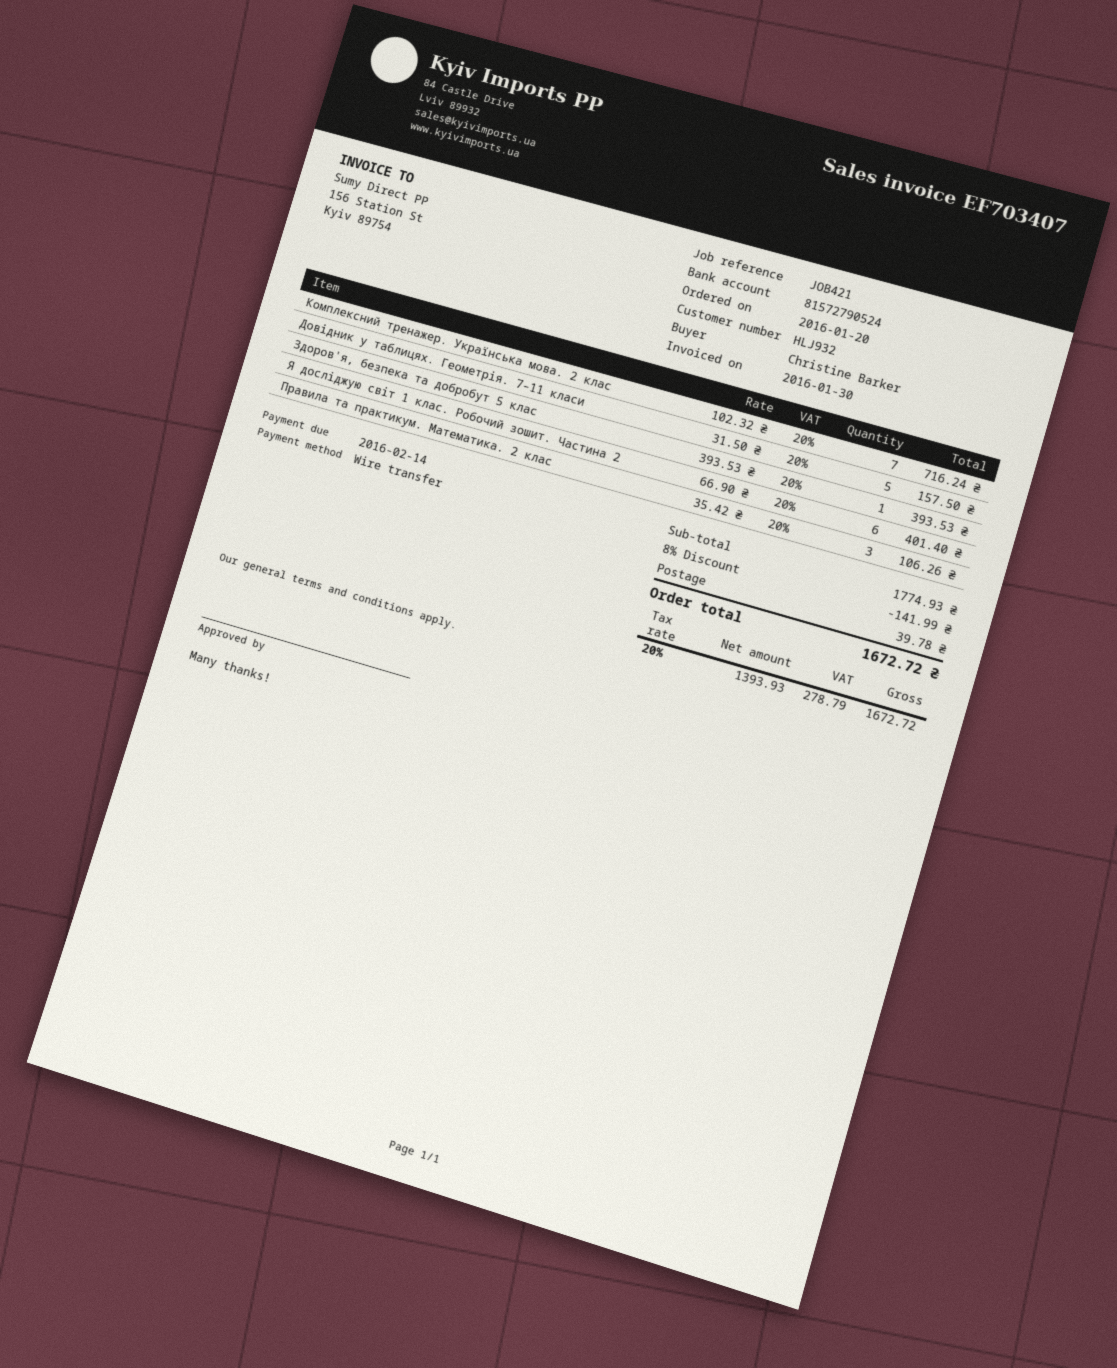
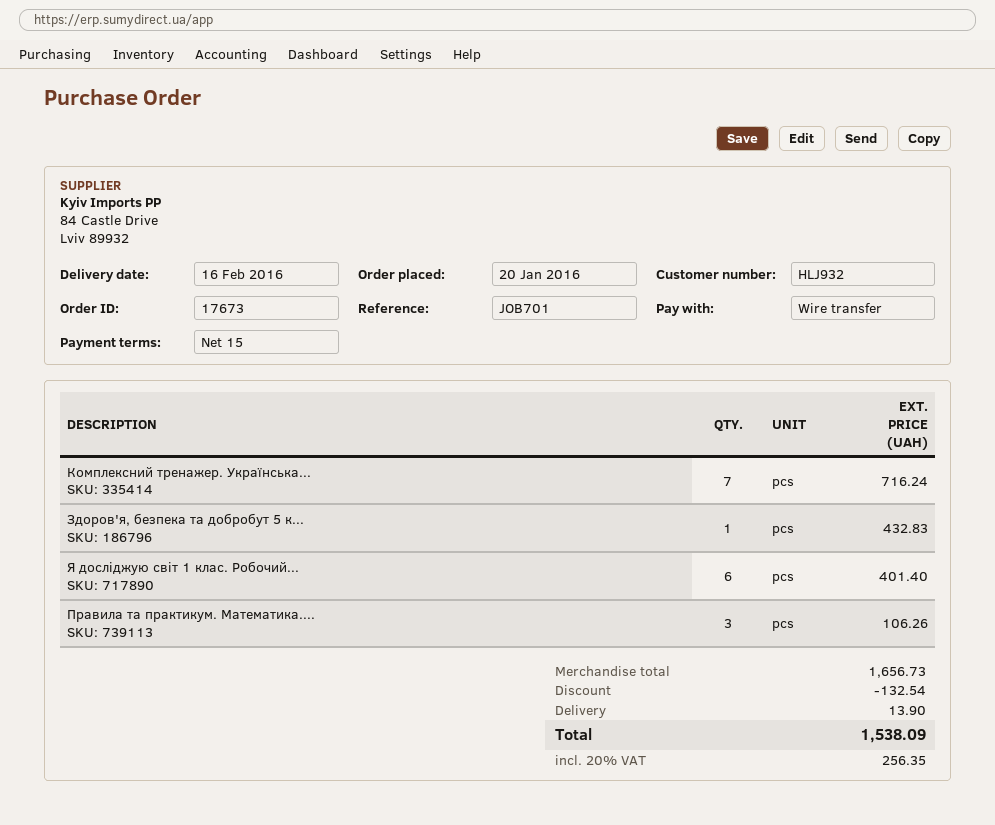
reference: JOB421 -> JOB701
Довідник у таблицях. Геометрія. 7–11 класи: 5 for 157.50 -> none
Здоров'я, безпека та добробут 5 клас: 1 for 393.53 -> 1 for 432.83
subtotal: 1774.93 -> 1656.73
discount: 141.99 -> 132.54
shipping: 39.78 -> 13.90
tax: 20% = 278.79 -> 20% = 256.35
total: 1672.72 -> 1538.09

